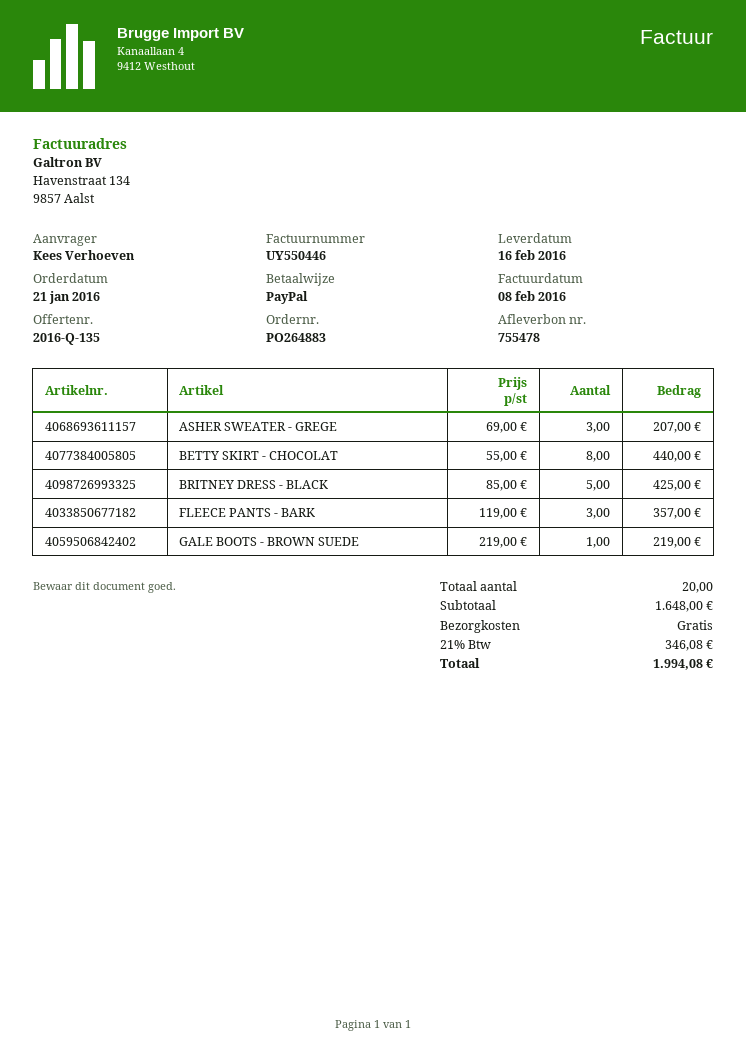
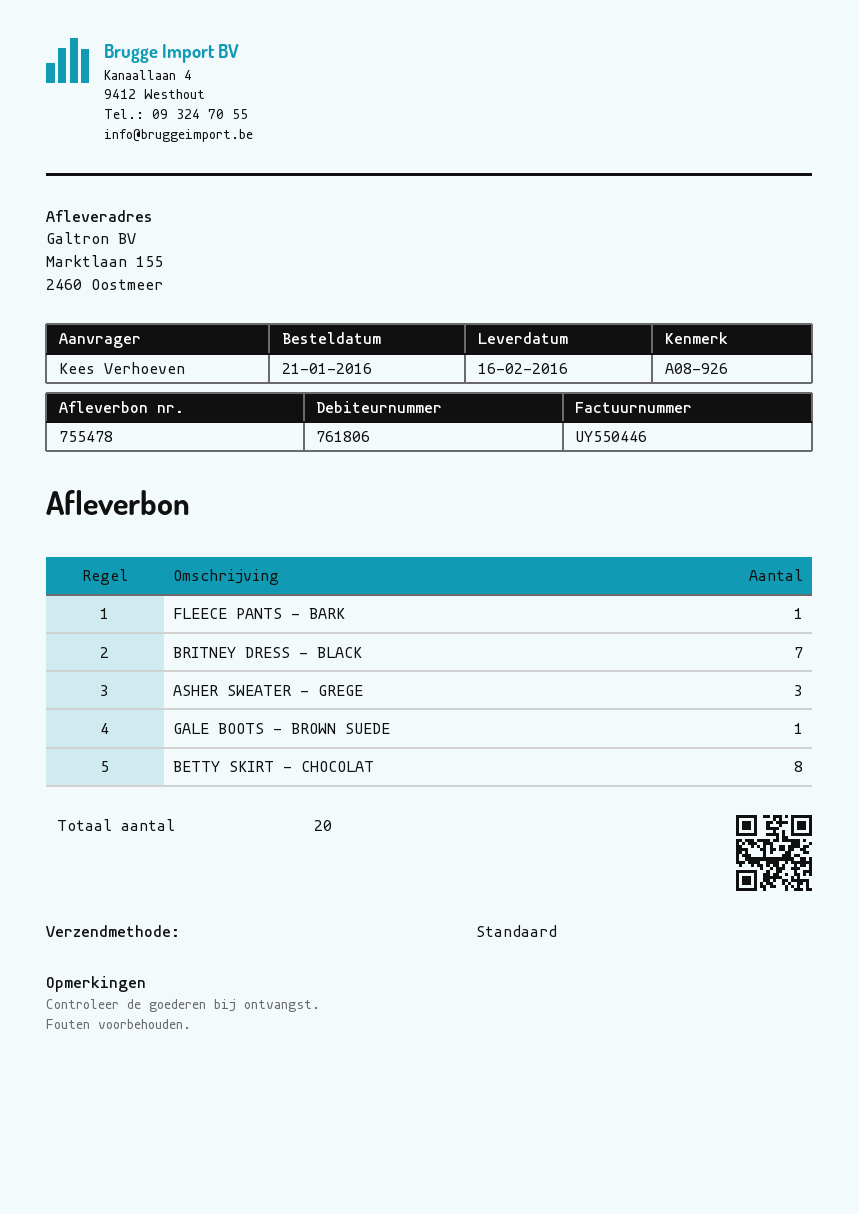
BRITNEY DRESS - BLACK: 5 -> 7
FLEECE PANTS - BARK: 3 -> 1

